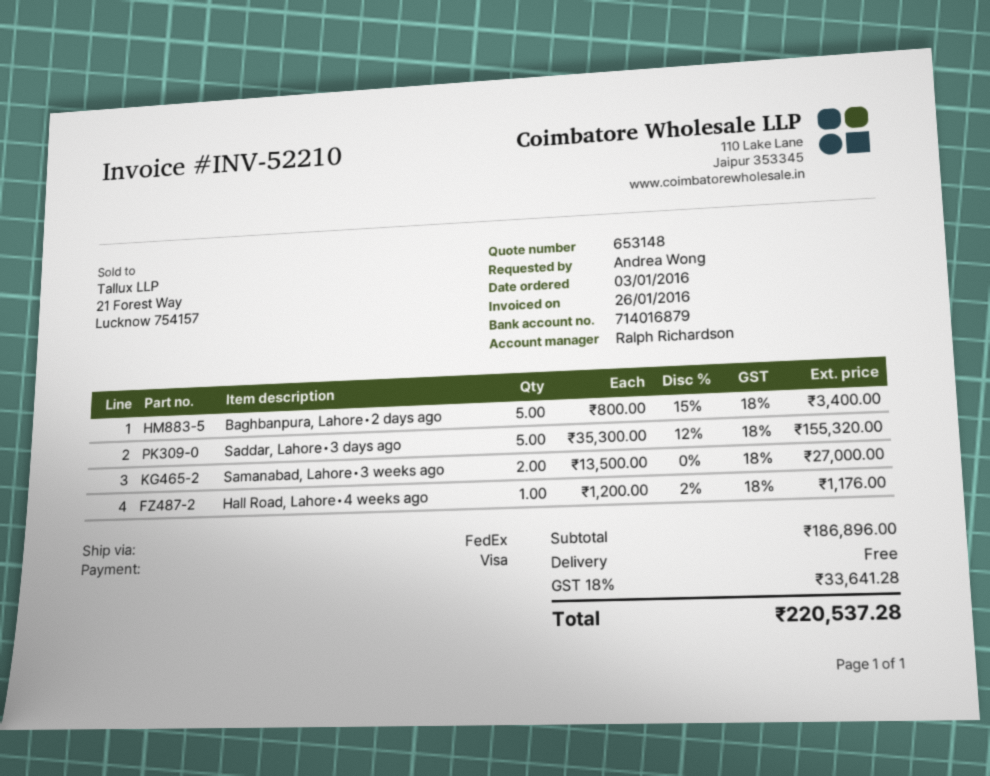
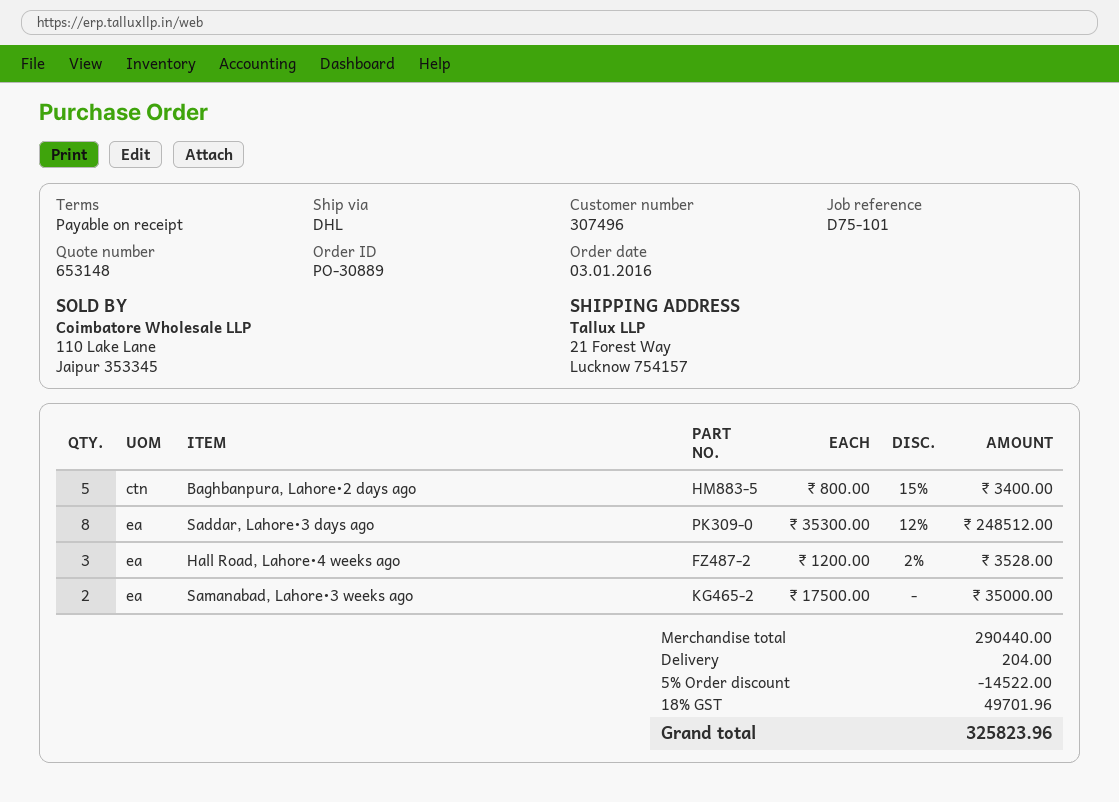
shipping method: FedEx -> DHL
Saddar, Lahore•3 days ago: 5 x 35300.00 - 12% = 155320.00 -> 8 x 35300.00 - 12% = 248512.00
Samanabad, Lahore•3 weeks ago: 2 x 13500.00 = 27000.00 -> 2 x 17500.00 = 35000.00
Hall Road, Lahore•4 weeks ago: 1 x 1200.00 - 2% = 1176.00 -> 3 x 1200.00 - 2% = 3528.00
subtotal: 186896.00 -> 290440.00
discount: none -> 5% = 14522.00
shipping: 0.00 -> 204.00
tax: 18% = 33641.28 -> 18% = 49701.96
total: 220537.28 -> 325823.96

